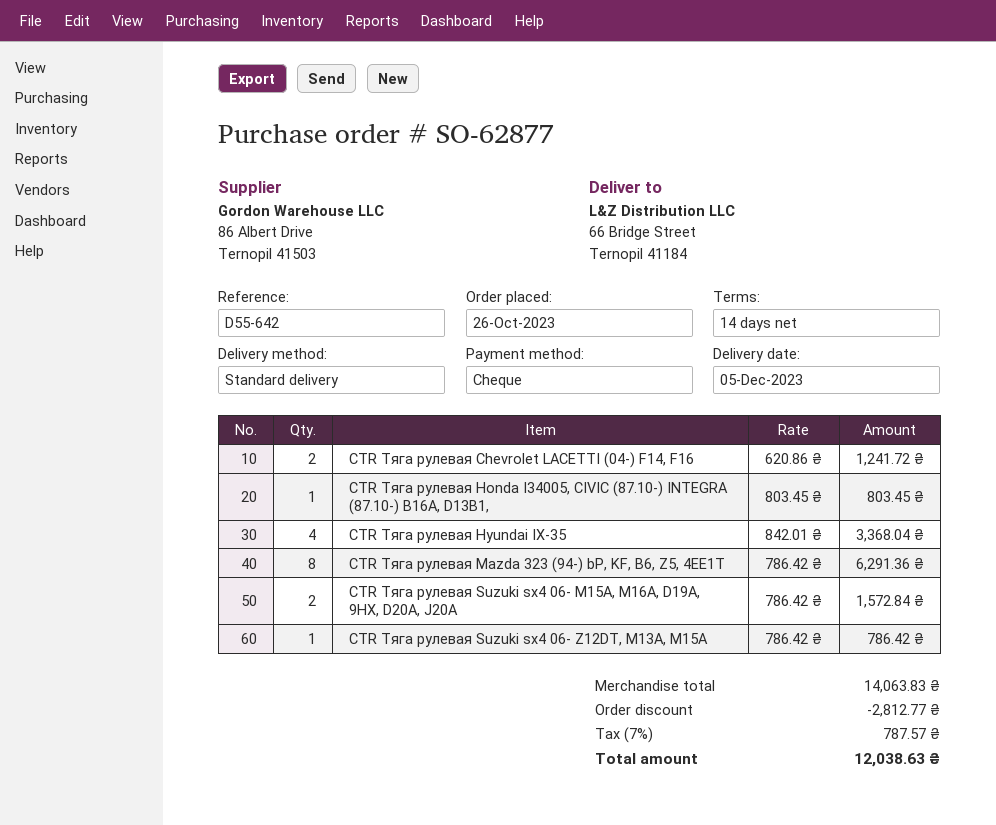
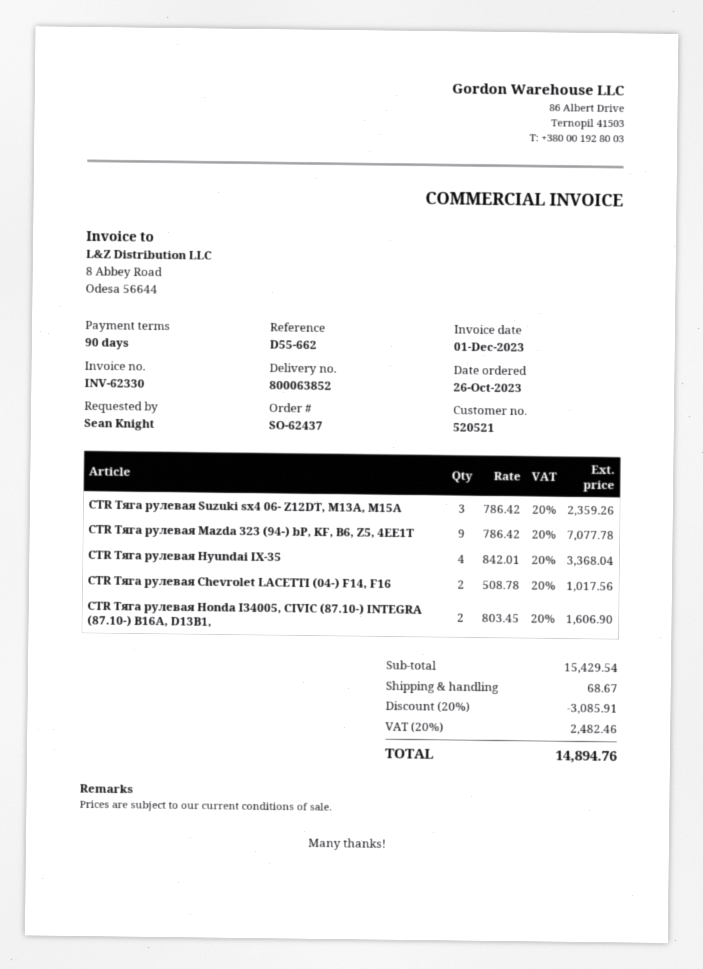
order number: SO-62877 -> SO-62437
payment terms: 14 days -> 90 days
reference: D55-642 -> D55-662
CTR Тяга рулевая Chevrolet LACETTI (04-) F14, F16: 2 x 620.86 = 1241.72 -> 2 x 508.78 = 1017.56
CTR Тяга рулевая Honda I34005, CIVIC (87.10-) INTEGRA (87.10-) B16A, D13B1,: 1 x 803.45 = 803.45 -> 2 x 803.45 = 1606.90
CTR Тяга рулевая Mazda 323 (94-) bP, KF, B6, Z5, 4EE1T: 8 x 786.42 = 6291.36 -> 9 x 786.42 = 7077.78
CTR Тяга рулевая Suzuki sx4 06- M15A, M16A, D19A, 9HX, D20A, J20A: 2 x 786.42 = 1572.84 -> none
CTR Тяга рулевая Suzuki sx4 06- Z12DT, M13A, M15A: 1 x 786.42 = 786.42 -> 3 x 786.42 = 2359.26
subtotal: 14063.83 -> 15429.54
discount: 2812.77 -> 3085.91
shipping: none -> 68.67
tax: 7% = 787.57 -> 20% = 2482.46
total: 12038.63 -> 14894.76

